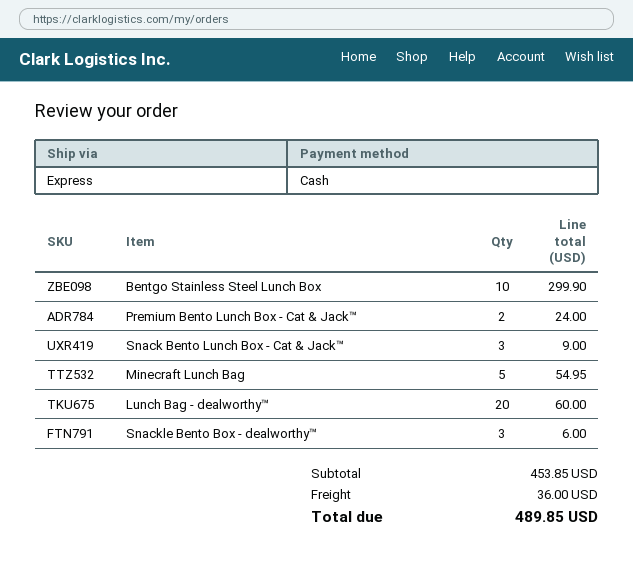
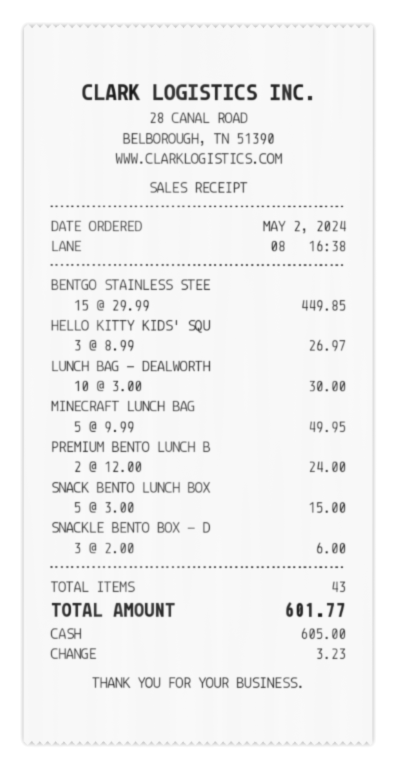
Bentgo Stainless Steel Lunch Box: 10 for 299.90 -> 15 for 449.85
Snack Bento Lunch Box - Cat & Jack™: 3 for 9.00 -> 5 for 15.00
Minecraft Lunch Bag: 5 for 54.95 -> 5 for 49.95
Lunch Bag - dealworthy™: 20 for 60.00 -> 10 for 30.00
HELLO KITTY KIDS' SQU: none -> 3 for 26.97
shipping: 36.00 -> none
total: 489.85 -> 601.77

